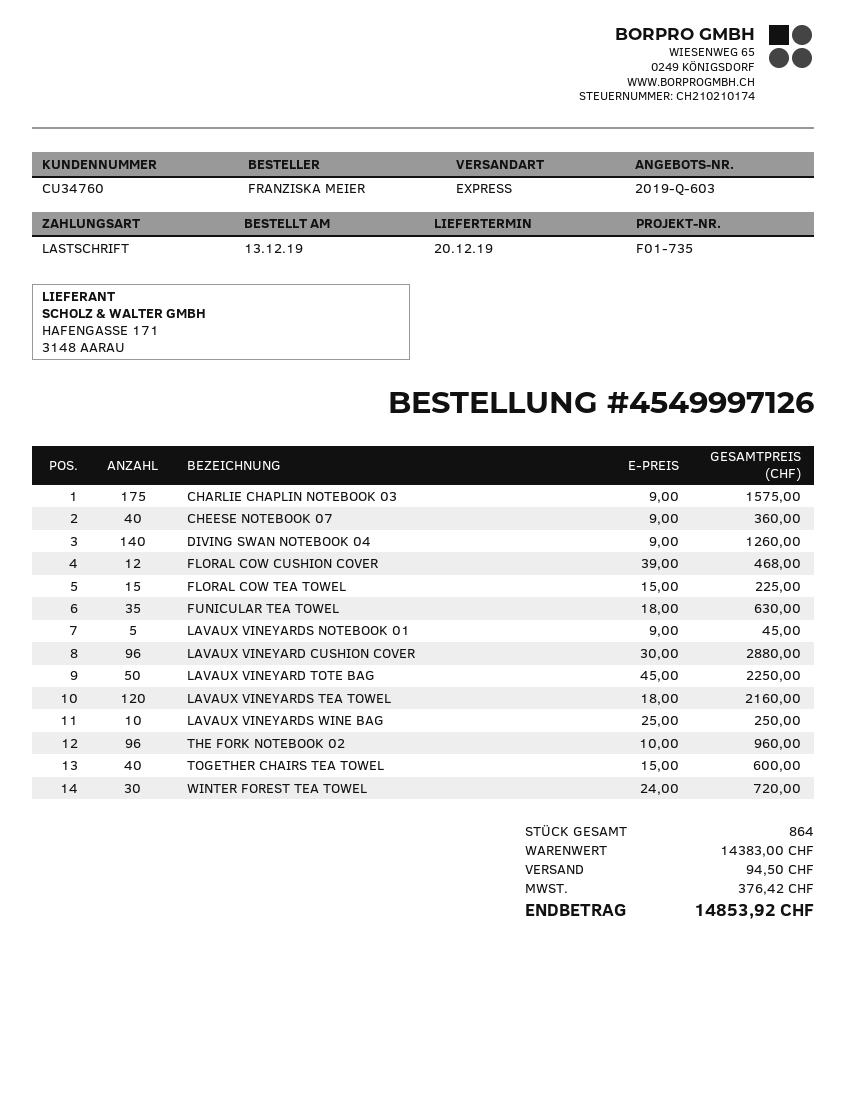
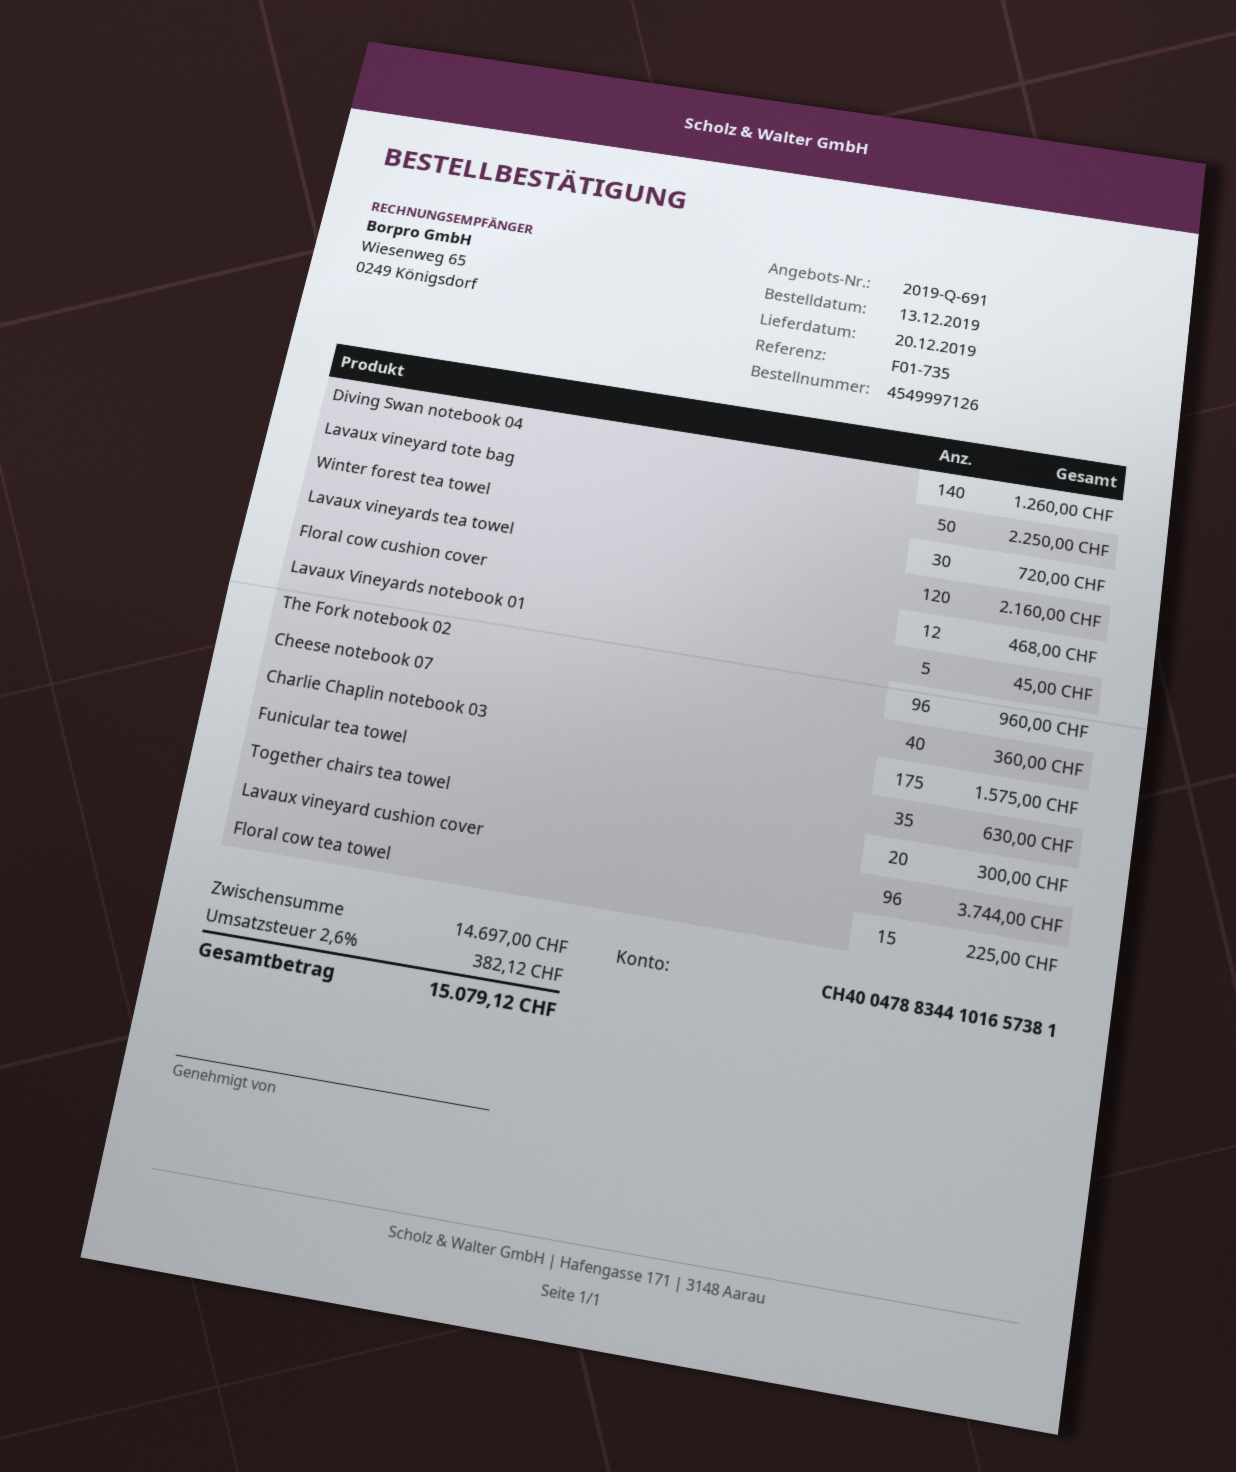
quote number: 2019-Q-603 -> 2019-Q-691
LAVAUX VINEYARD CUSHION COVER: 96 for 2880.00 -> 96 for 3744.00
LAVAUX VINEYARDS WINE BAG: 10 for 250.00 -> none
TOGETHER CHAIRS TEA TOWEL: 40 for 600.00 -> 20 for 300.00
subtotal: 14383.00 -> 14697.00
shipping: 94.50 -> none
tax: 376.42 -> 382.12
total: 14853.92 -> 15079.12

